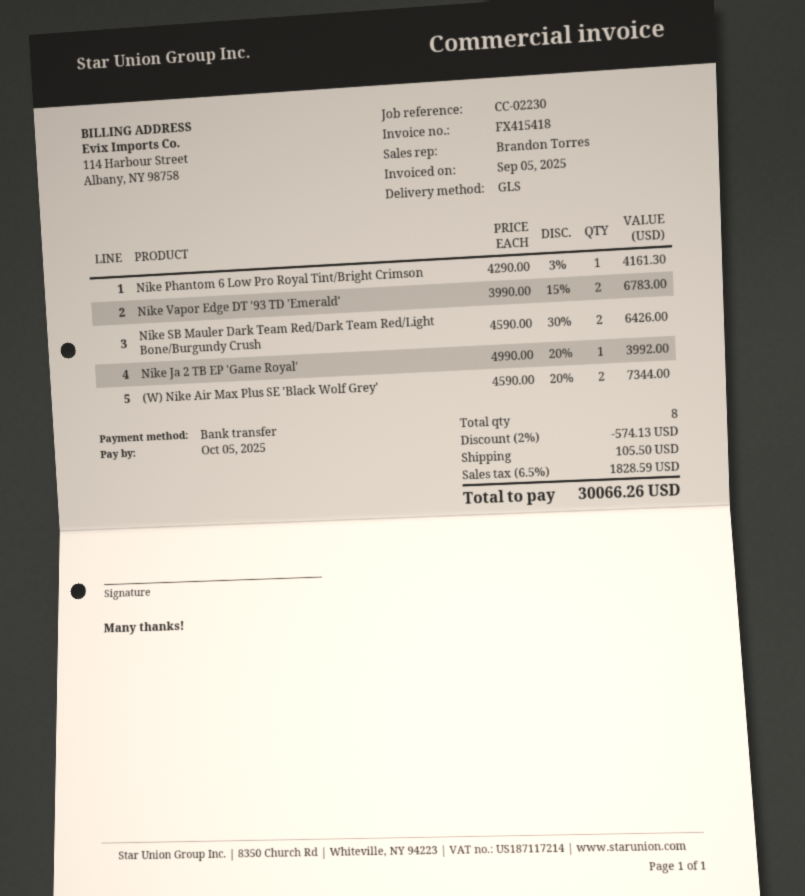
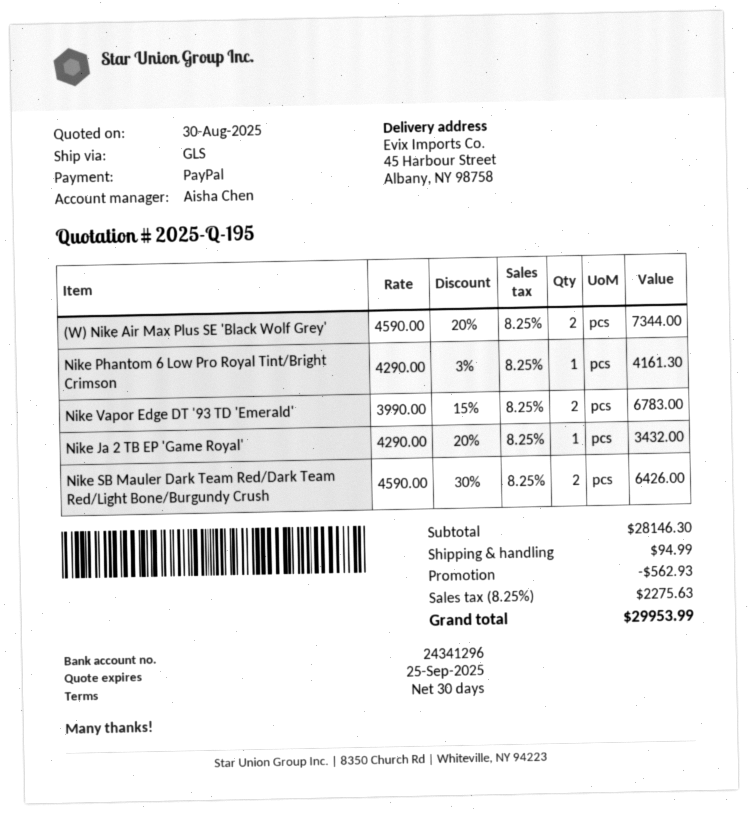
sales rep: Brandon Torres -> Aisha Chen
payment method: bank transfer -> PayPal
Nike Ja 2 TB EP 'Game Royal': 1 x 4990.00 - 20% = 3992.00 -> 1 x 4290.00 - 20% = 3432.00
discount: 574.13 -> 562.93
shipping: 105.50 -> 94.99
tax: 6.5% = 1828.59 -> 8.25% = 2275.63
total: 30066.26 -> 29953.99

